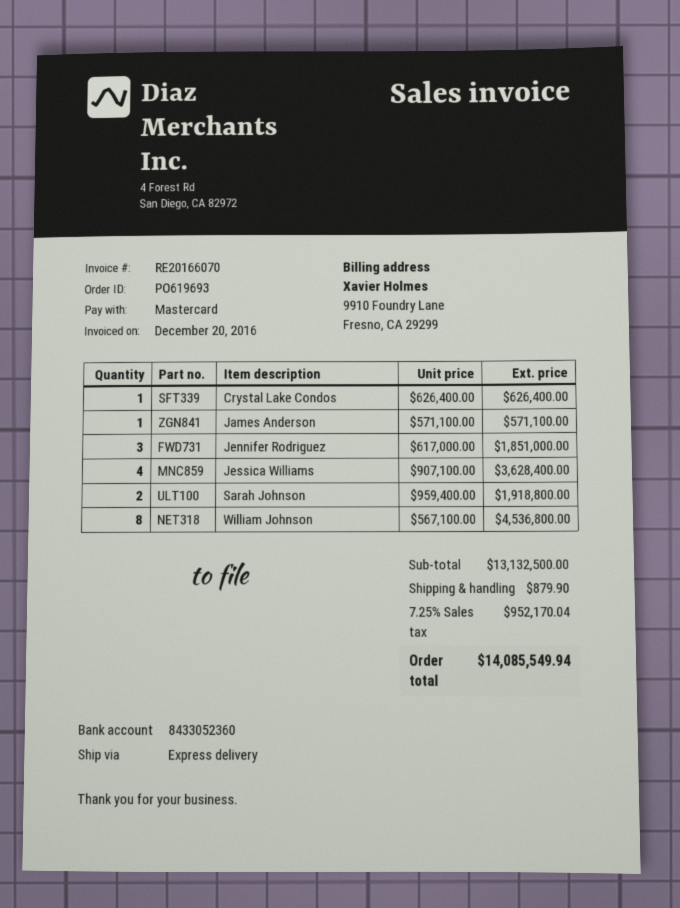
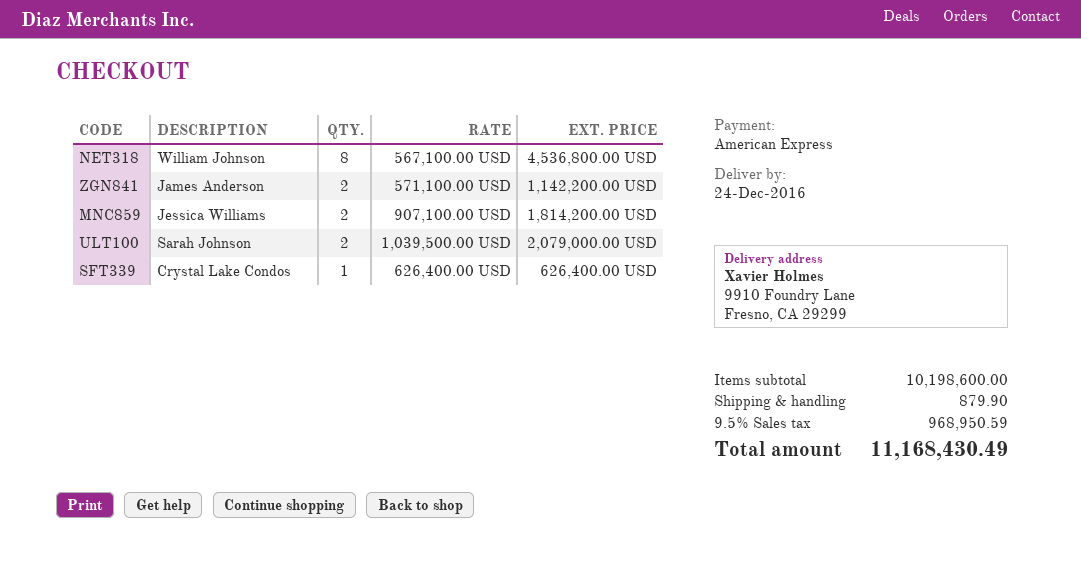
payment method: Mastercard -> American Express
James Anderson: 1 x 571100.00 = 571100.00 -> 2 x 571100.00 = 1142200.00
Jennifer Rodriguez: 3 x 617000.00 = 1851000.00 -> none
Jessica Williams: 4 x 907100.00 = 3628400.00 -> 2 x 907100.00 = 1814200.00
Sarah Johnson: 2 x 959400.00 = 1918800.00 -> 2 x 1039500.00 = 2079000.00
subtotal: 13132500.00 -> 10198600.00
tax: 7.25% = 952170.04 -> 9.5% = 968950.59
total: 14085549.94 -> 11168430.49

